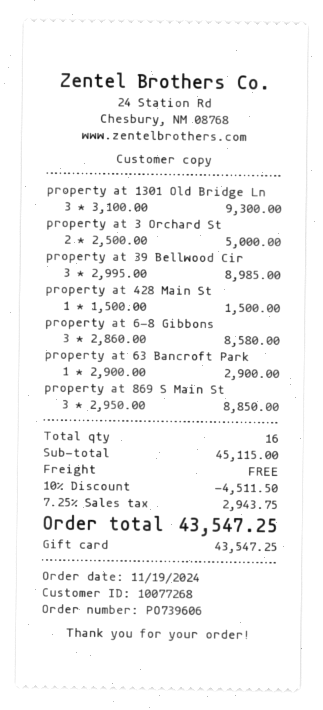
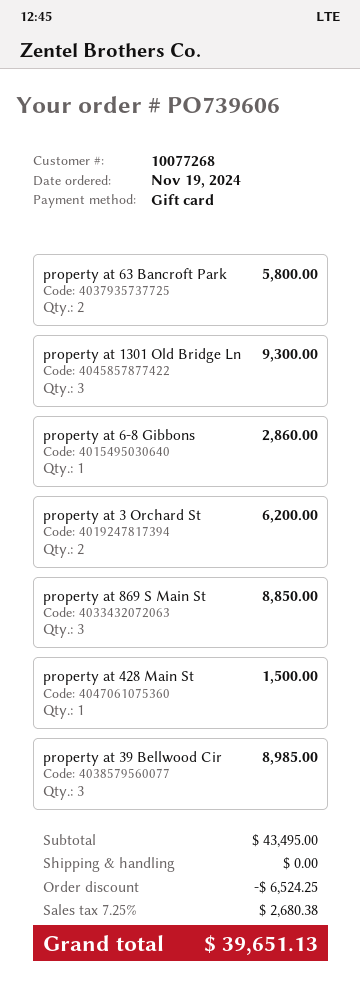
property at 3 Orchard St: 2 for 5000.00 -> 2 for 6200.00
property at 6-8 Gibbons: 3 for 8580.00 -> 1 for 2860.00
property at 63 Bancroft Park: 1 for 2900.00 -> 2 for 5800.00
subtotal: 45115.00 -> 43495.00
discount: 4511.50 -> 6524.25
tax: 7.25% = 2943.75 -> 7.25% = 2680.38
total: 43547.25 -> 39651.13

